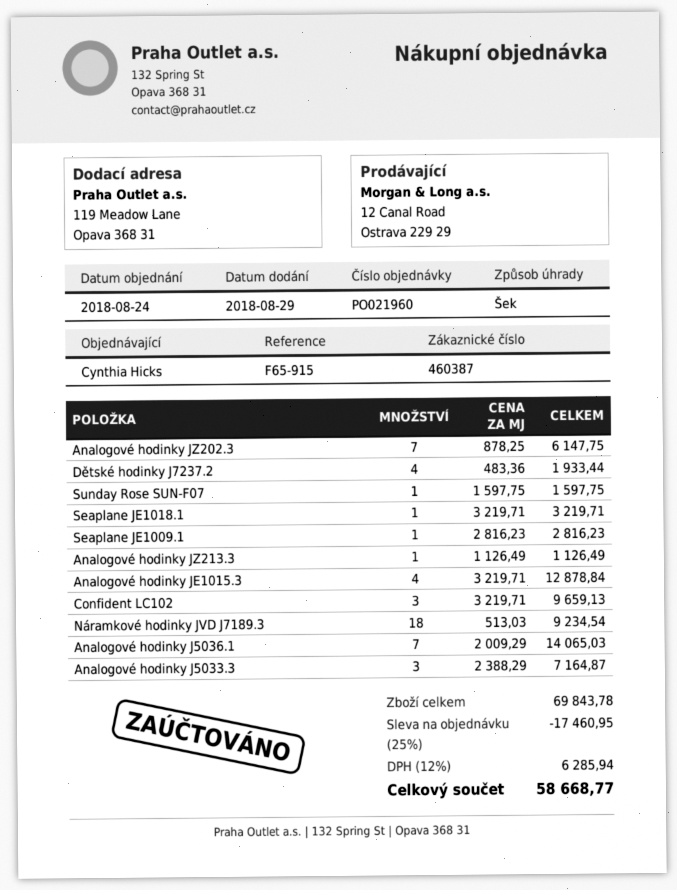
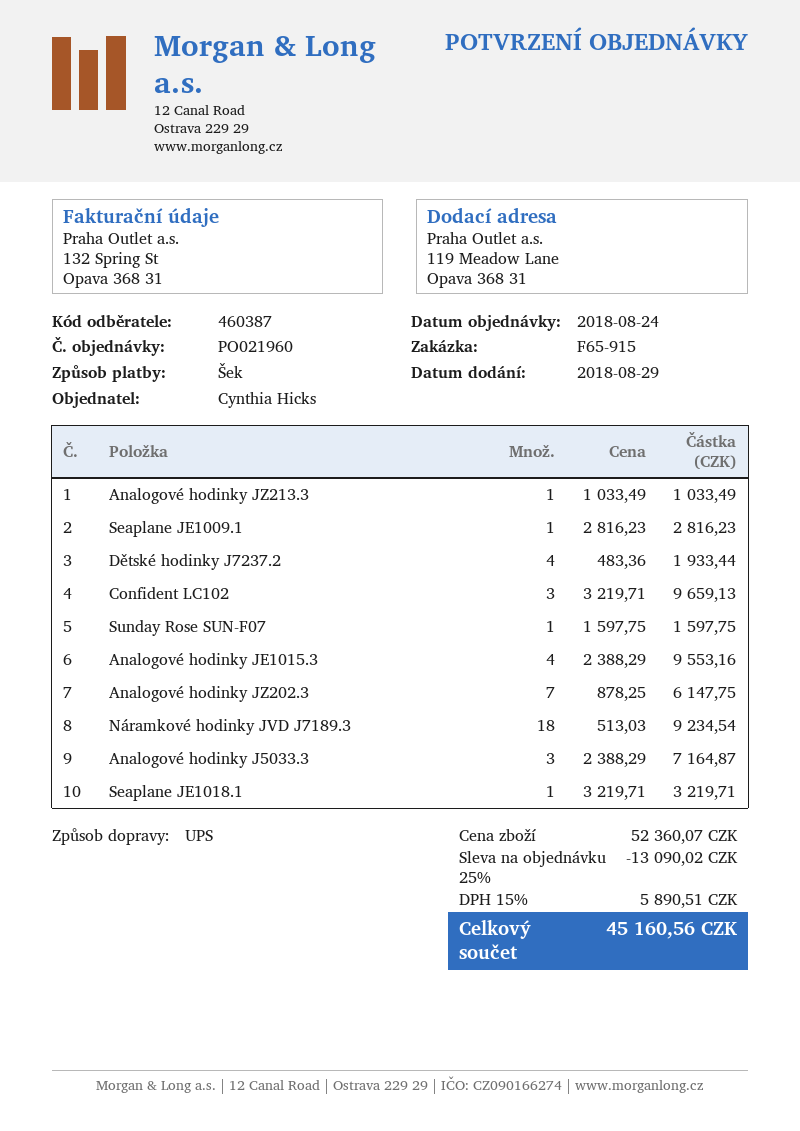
Analogové hodinky JZ213.3: 1 x 1126.49 = 1126.49 -> 1 x 1033.49 = 1033.49
Analogové hodinky JE1015.3: 4 x 3219.71 = 12878.84 -> 4 x 2388.29 = 9553.16
Analogové hodinky J5036.1: 7 x 2009.29 = 14065.03 -> none
subtotal: 69843.78 -> 52360.07
discount: 25% = 17460.95 -> 25% = 13090.02
tax: 12% = 6285.94 -> 15% = 5890.51
total: 58668.77 -> 45160.56

